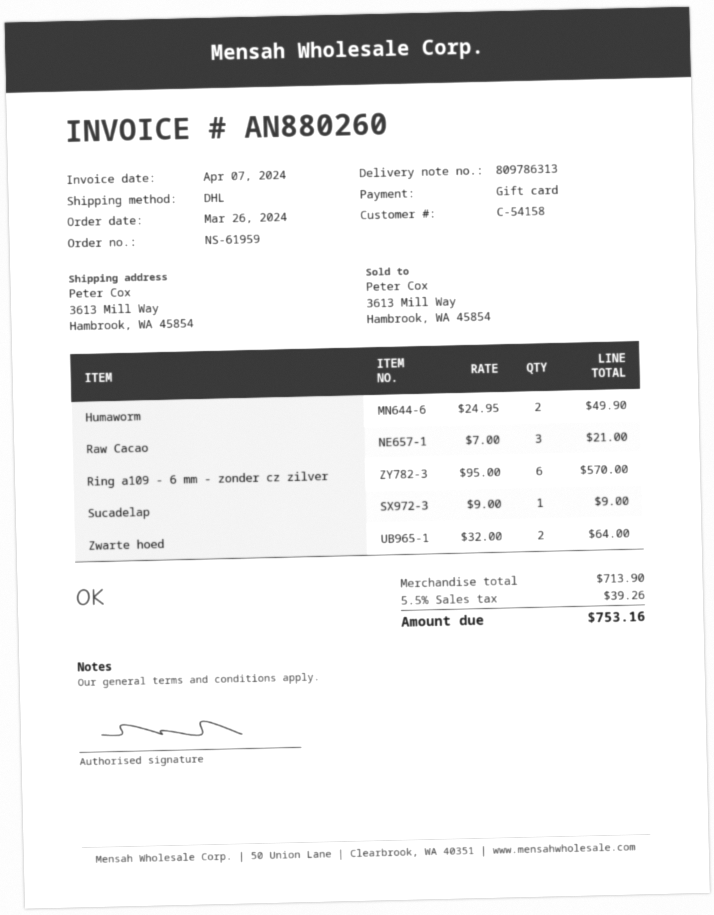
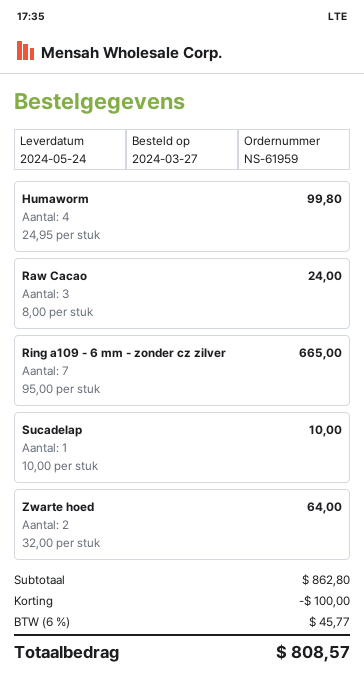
order date: 2024-03-26 -> 2024-03-27
Humaworm: 2 x 24.95 = 49.90 -> 4 x 24.95 = 99.80
Raw Cacao: 3 x 7.00 = 21.00 -> 3 x 8.00 = 24.00
Ring a109 - 6 mm - zonder cz zilver: 6 x 95.00 = 570.00 -> 7 x 95.00 = 665.00
Sucadelap: 1 x 9.00 = 9.00 -> 1 x 10.00 = 10.00
subtotal: 713.90 -> 862.80
discount: none -> 100.00
tax: 5.5% = 39.26 -> 6% = 45.77
total: 753.16 -> 808.57

